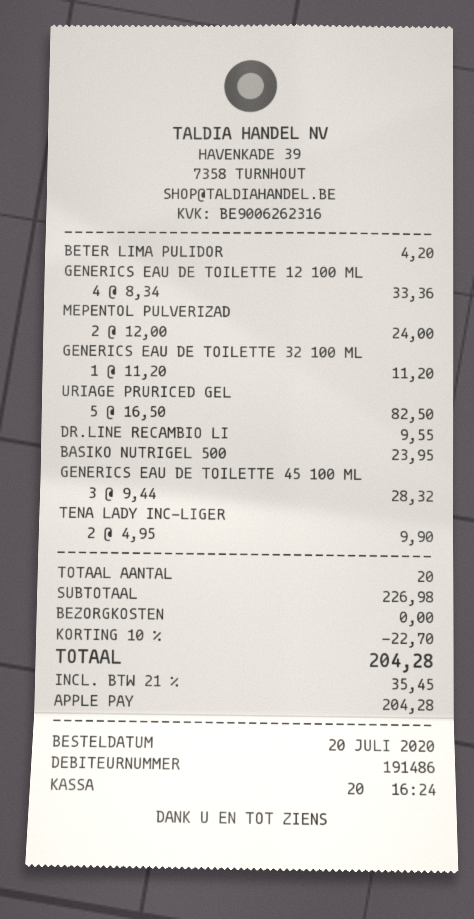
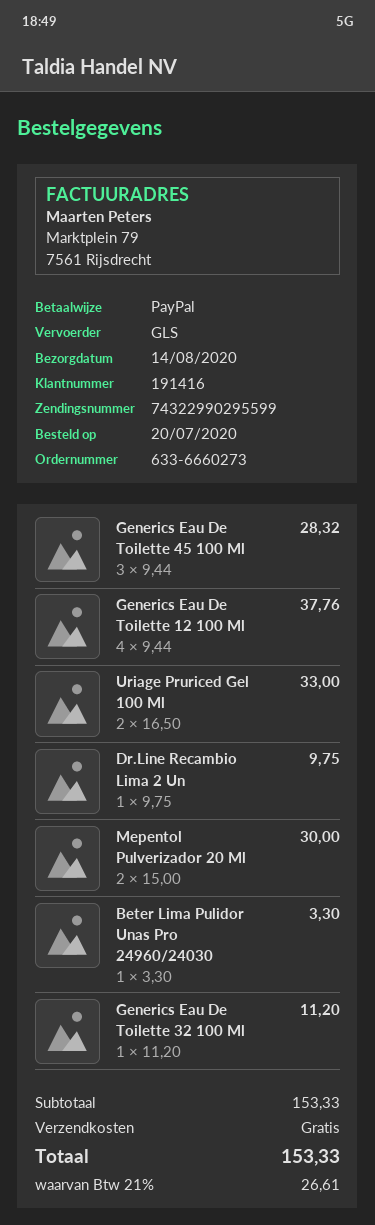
customer number: 191486 -> 191416
payment method: Apple Pay -> PayPal
BETER LIMA PULIDOR: 1 x 4.20 = 4.20 -> 1 x 3.30 = 3.30
GENERICS EAU DE TOILETTE 12 100 ML: 4 x 8.34 = 33.36 -> 4 x 9.44 = 37.76
MEPENTOL PULVERIZAD: 2 x 12.00 = 24.00 -> 2 x 15.00 = 30.00
URIAGE PRURICED GEL: 5 x 16.50 = 82.50 -> 2 x 16.50 = 33.00
DR.LINE RECAMBIO LI: 1 x 9.55 = 9.55 -> 1 x 9.75 = 9.75
BASIKO NUTRIGEL 500: 1 x 23.95 = 23.95 -> none
TENA LADY INC-LIGER: 2 x 4.95 = 9.90 -> none
subtotal: 226.98 -> 153.33
discount: 10% = 22.70 -> none
tax: 21% = 35.45 -> 21% = 26.61
total: 204.28 -> 153.33

